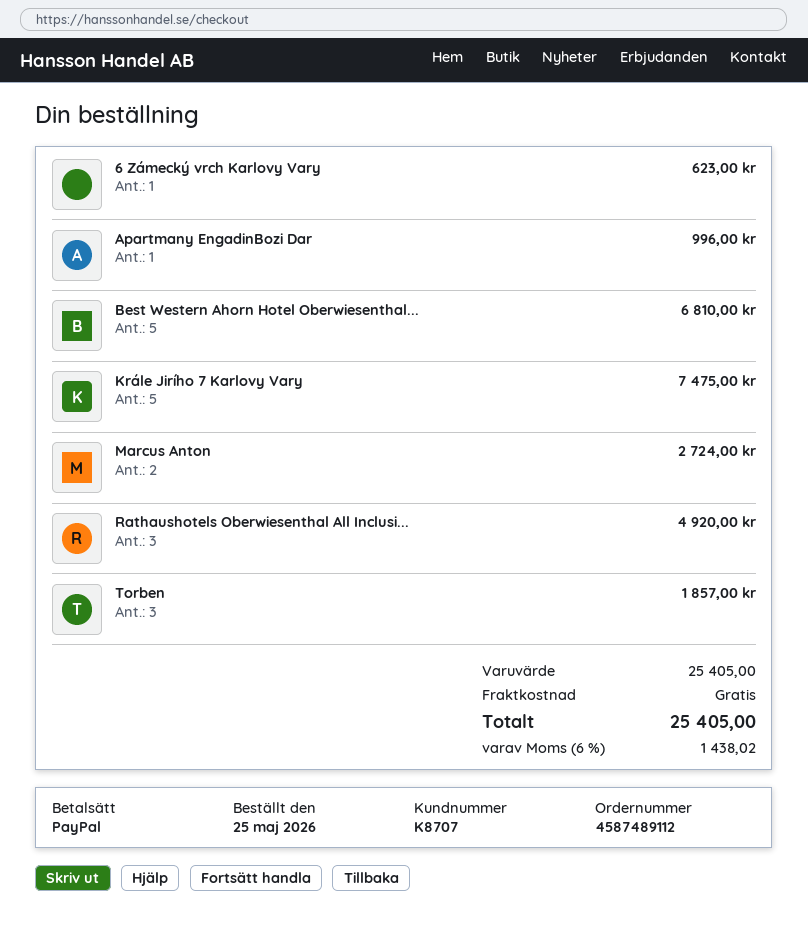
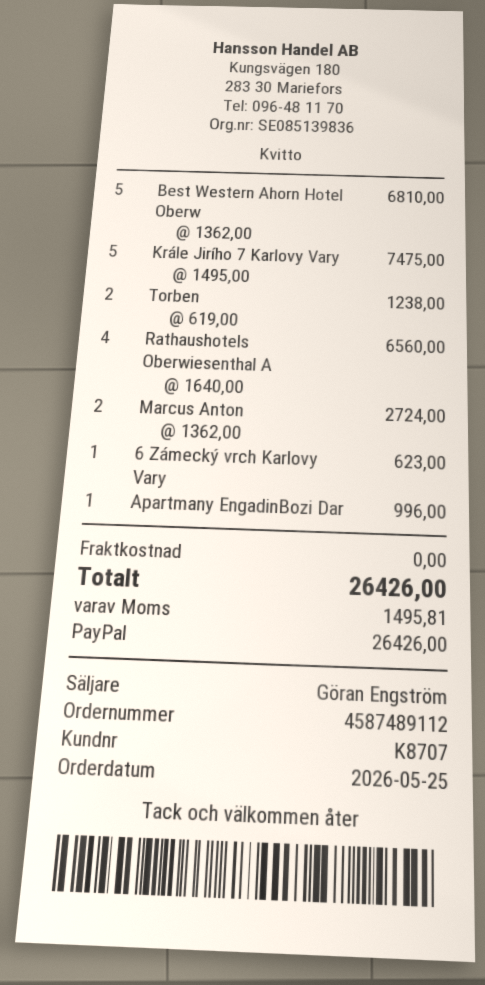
Rathaushotels Oberwiesenthal All Inclusi...: 3 for 4920.00 -> 4 for 6560.00
Torben: 3 for 1857.00 -> 2 for 1238.00
tax: 1438.02 -> 1495.81
total: 25405.00 -> 26426.00

